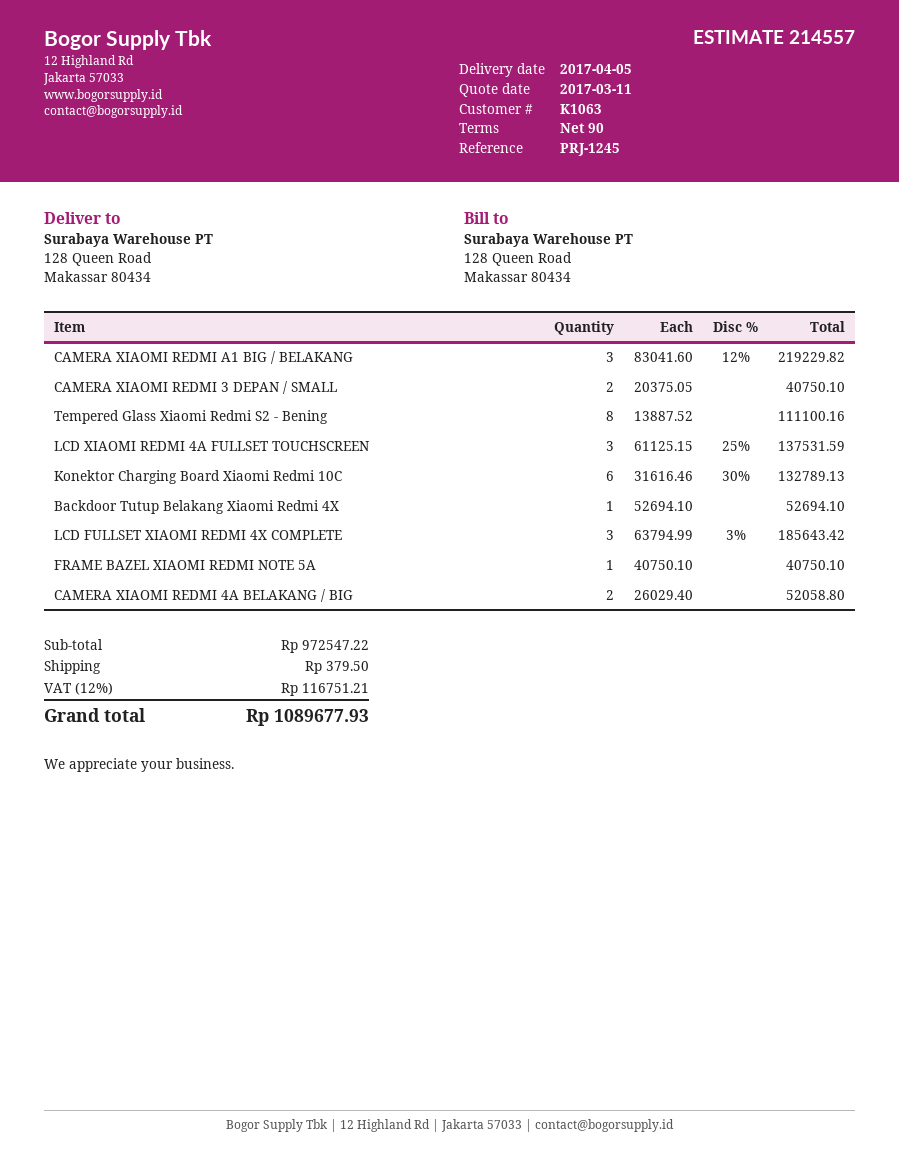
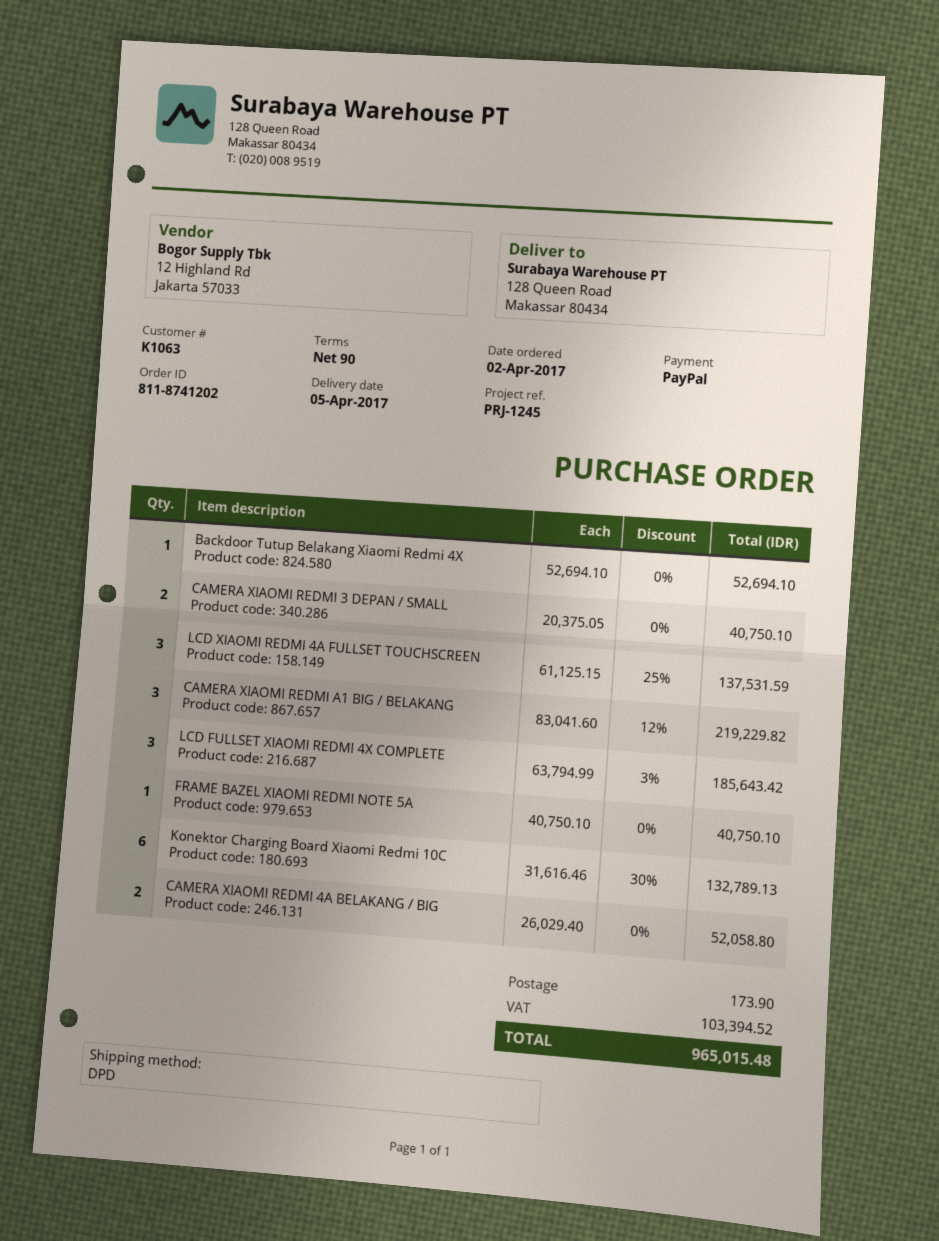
Tempered Glass Xiaomi Redmi S2 - Bening: 8 x 13887.52 = 111100.16 -> none
shipping: 379.50 -> 173.90
tax: 116751.21 -> 103394.52
total: 1089677.93 -> 965015.48

